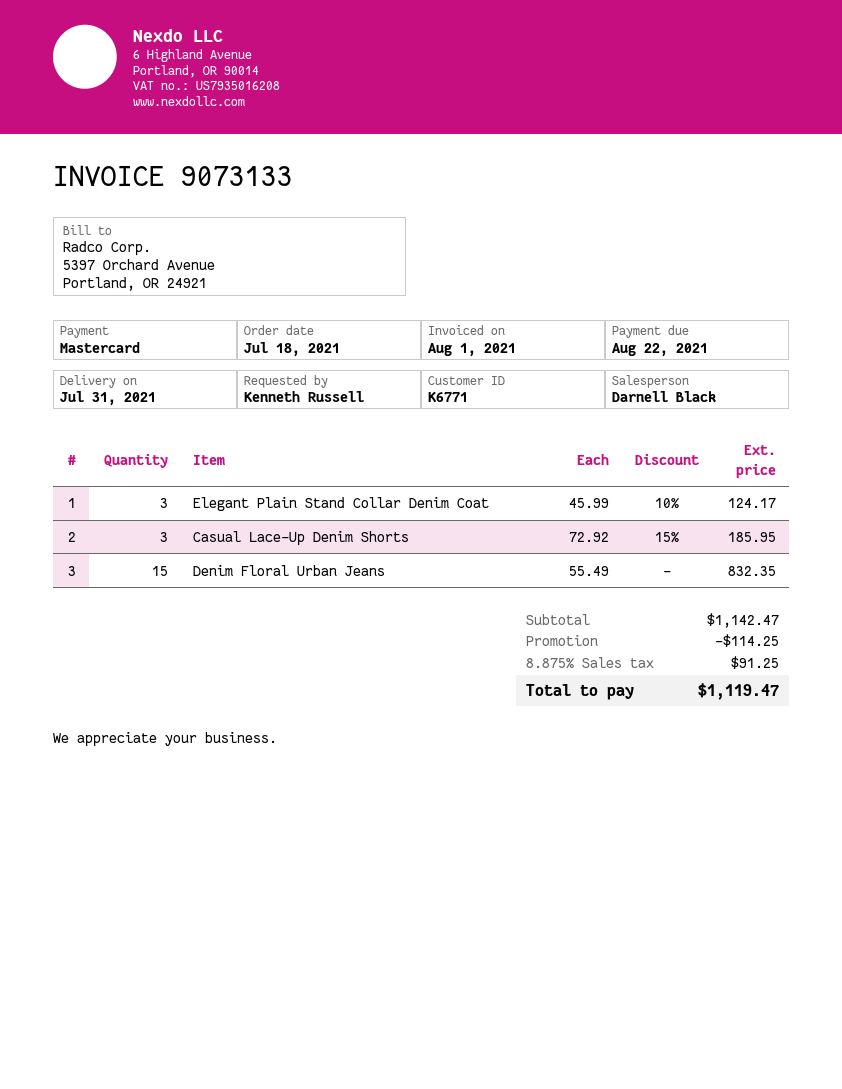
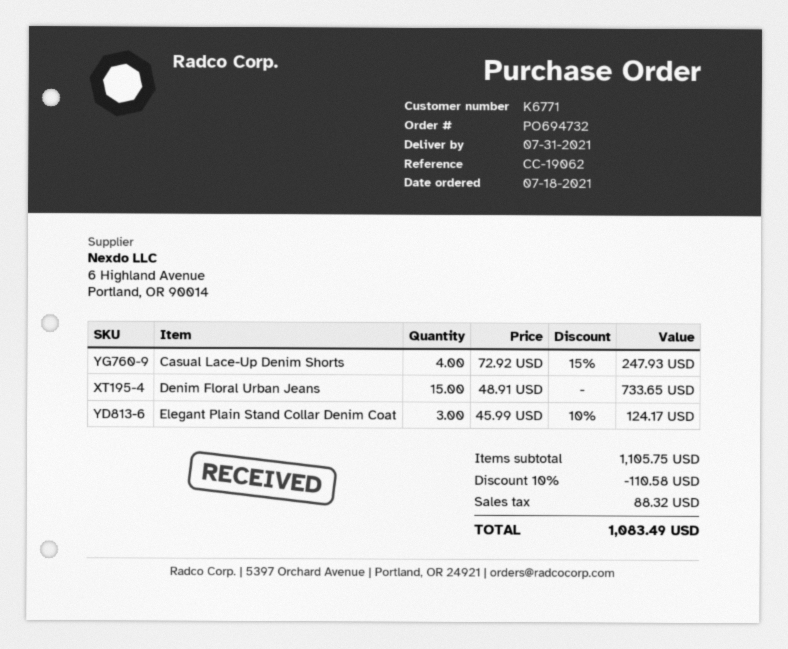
Casual Lace-Up Denim Shorts: 3 x 72.92 - 15% = 185.95 -> 4 x 72.92 - 15% = 247.93
Denim Floral Urban Jeans: 15 x 55.49 = 832.35 -> 15 x 48.91 = 733.65
subtotal: 1142.47 -> 1105.75
discount: 114.25 -> 110.58
tax: 91.25 -> 88.32
total: 1119.47 -> 1083.49

